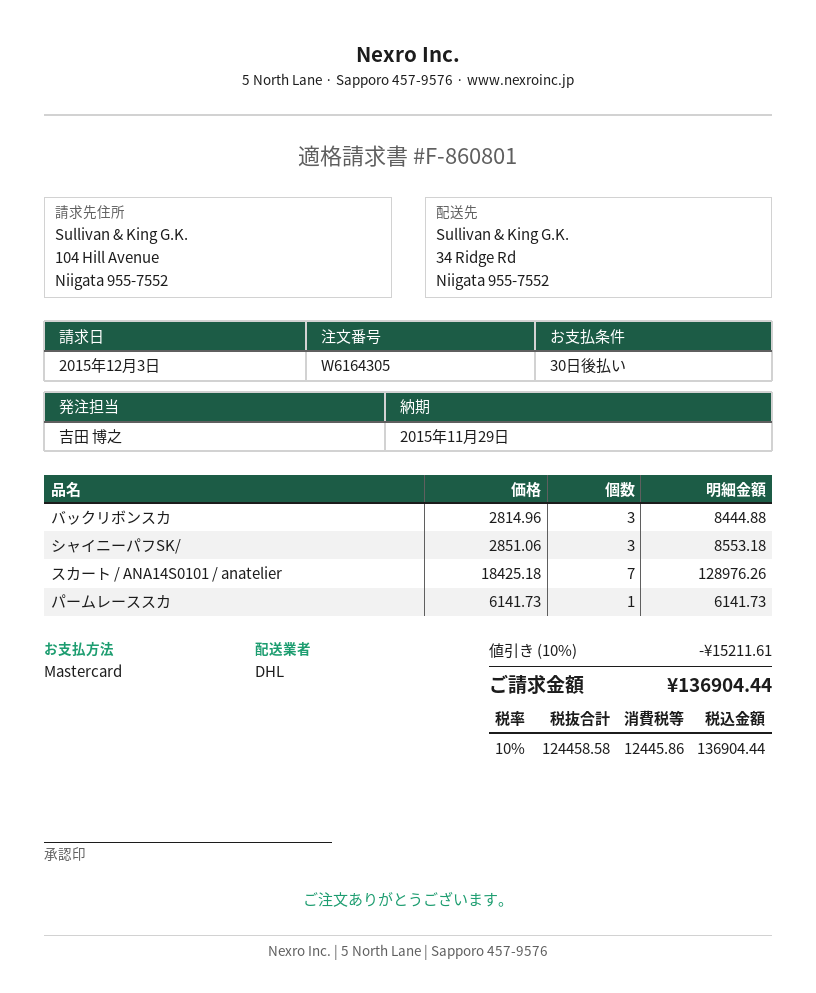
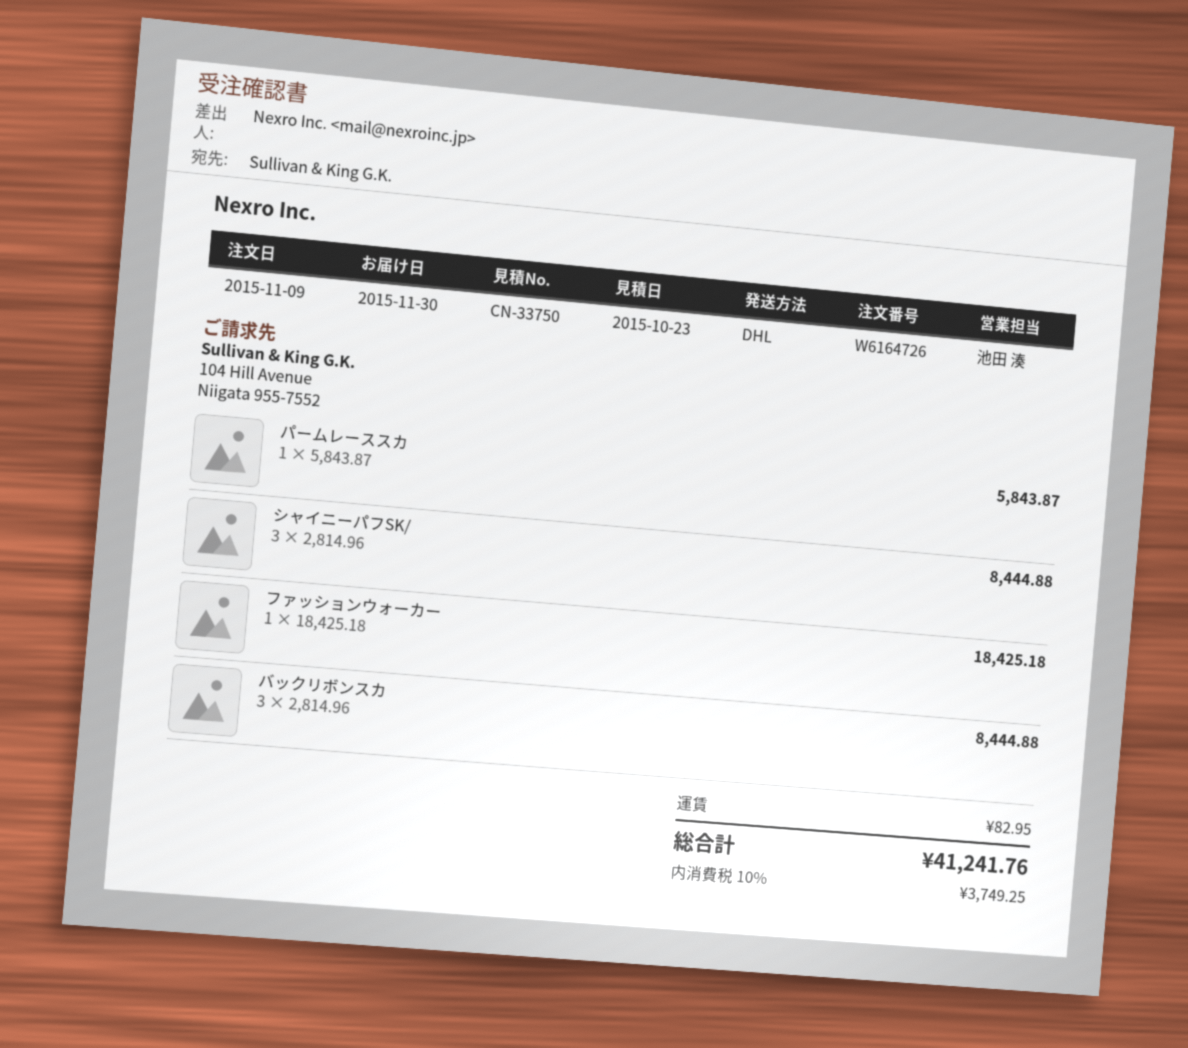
order number: W6164305 -> W6164726
delivery date: 2015-11-29 -> 2015-11-30
シャイニーパフSK/: 3 x 2851.06 = 8553.18 -> 3 x 2814.96 = 8444.88
スカート / ANA14S0101 / anatelier: 7 x 18425.18 = 128976.26 -> none
パームレーススカ: 1 x 6141.73 = 6141.73 -> 1 x 5843.87 = 5843.87
ファッションウォーカー: none -> 1 x 18425.18 = 18425.18
discount: 10% = 15211.61 -> none
shipping: none -> 82.95
tax: 10% = 12445.86 -> 10% = 3749.25
total: 136904.44 -> 41241.76

